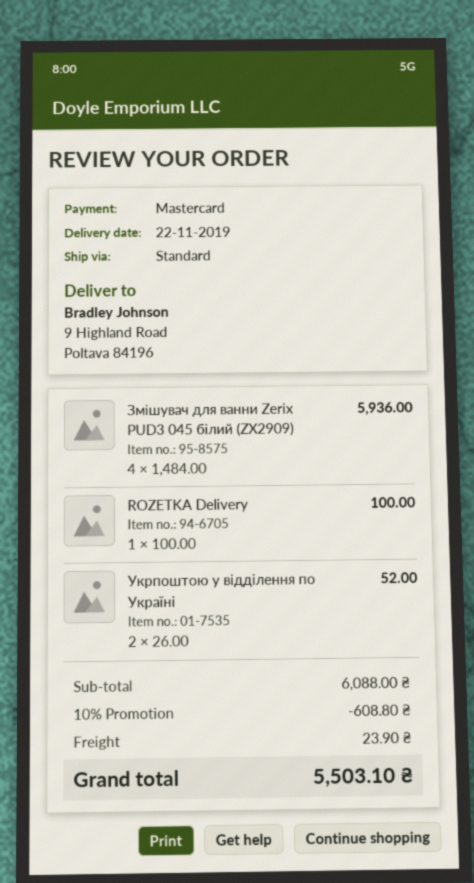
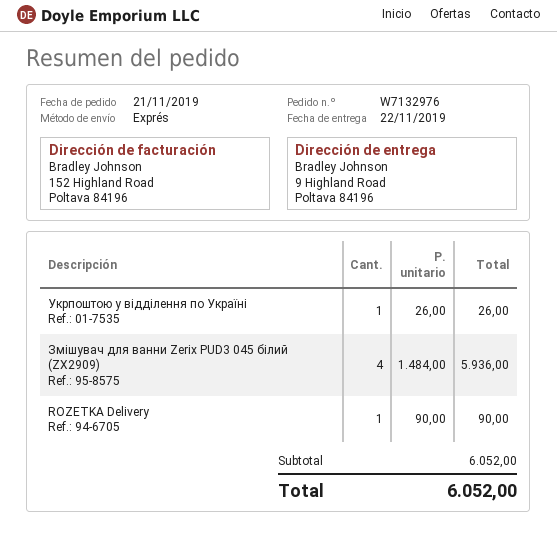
shipping method: standard -> express
ROZETKA Delivery: 1 x 100.00 = 100.00 -> 1 x 90.00 = 90.00
Укрпоштою у відділення по Україні: 2 x 26.00 = 52.00 -> 1 x 26.00 = 26.00
subtotal: 6088.00 -> 6052.00
discount: 10% = 608.80 -> none
shipping: 23.90 -> none
total: 5503.10 -> 6052.00

